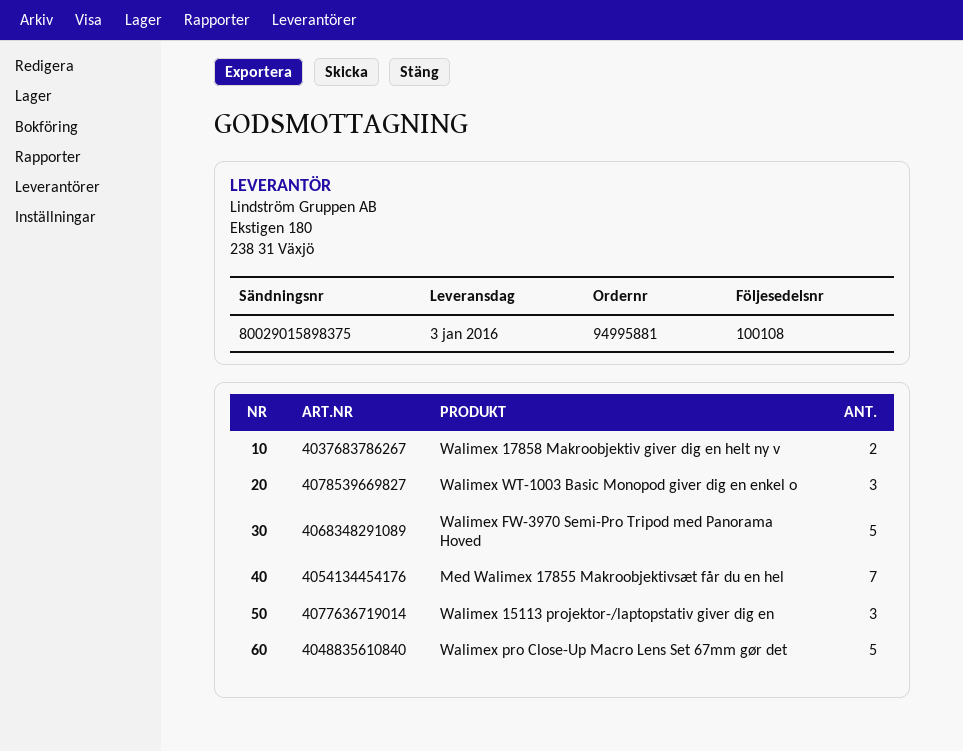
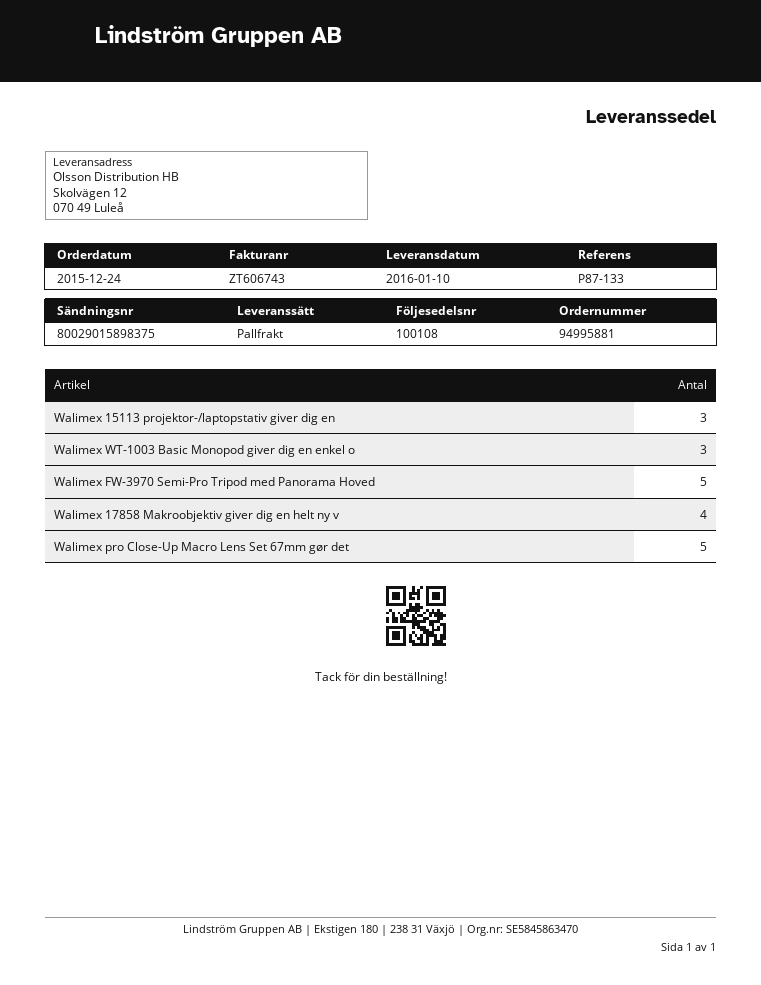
delivery date: 2016-01-03 -> 2016-01-10
Walimex 17858 Makroobjektiv giver dig en helt ny v: 2 -> 4
Med Walimex 17855 Makroobjektivsæt får du en hel: 7 -> none

